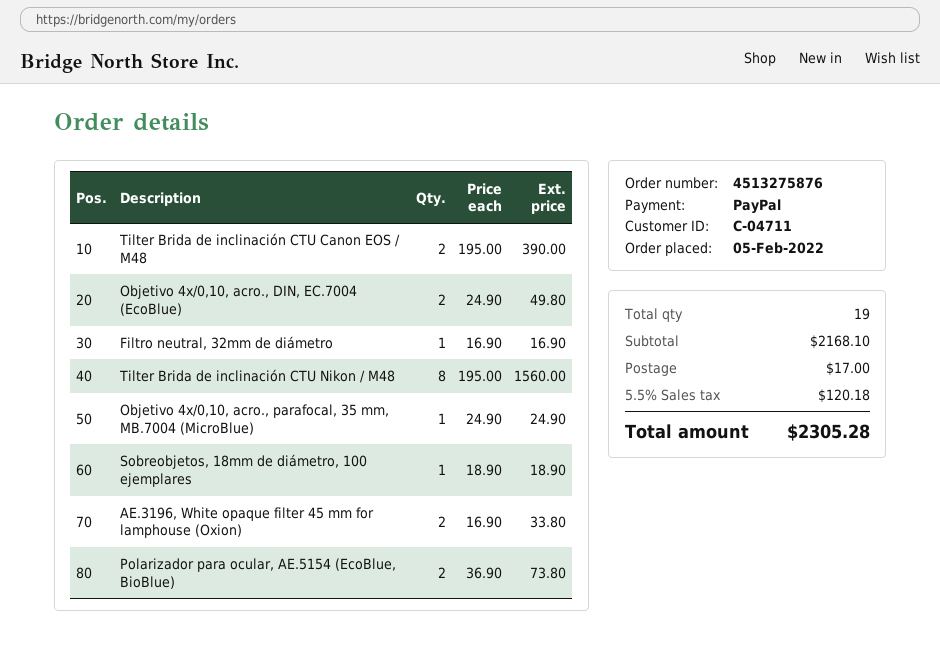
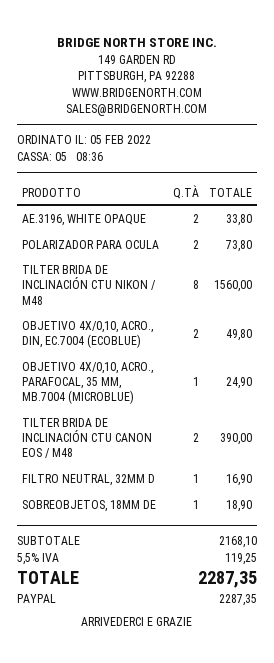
shipping: 17.00 -> none
tax: 5.5% = 120.18 -> 5.5% = 119.25
total: 2305.28 -> 2287.35

